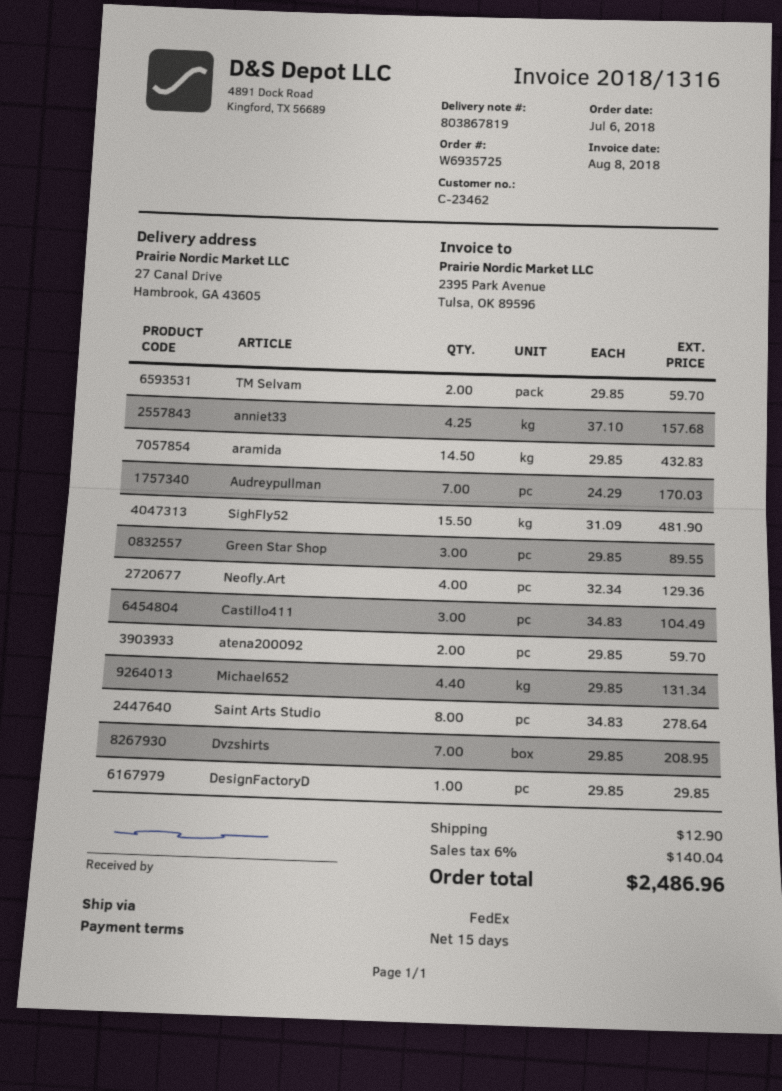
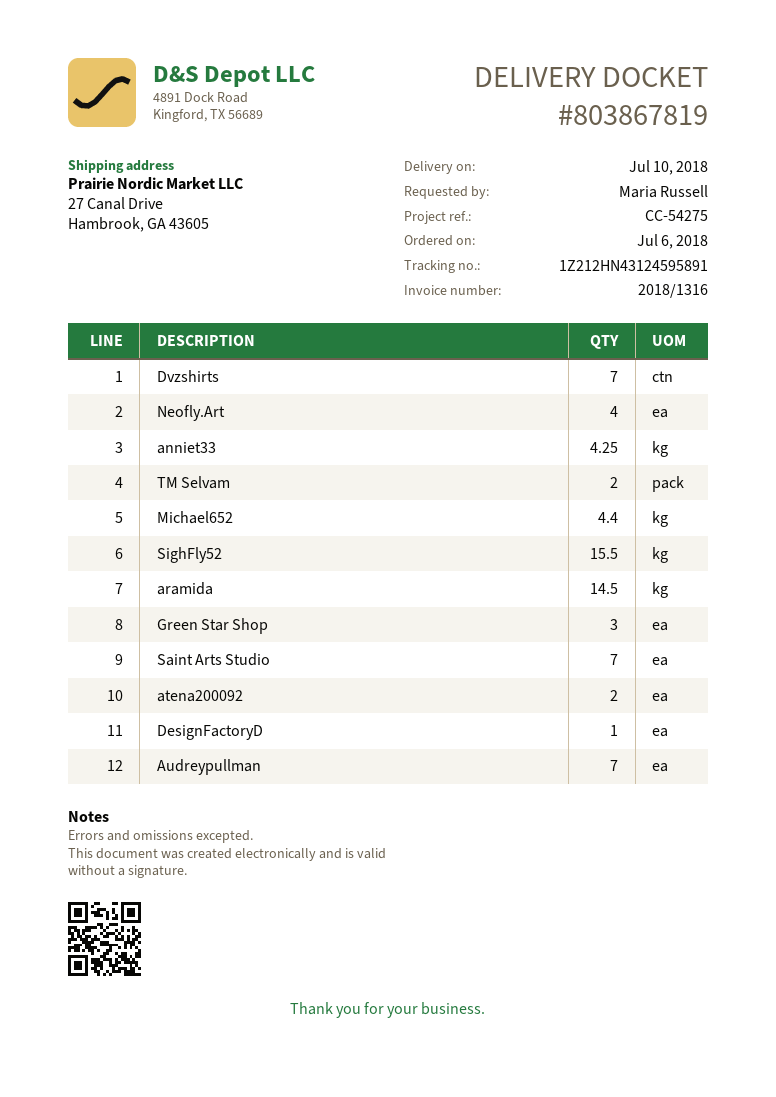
Castillo411: 3 -> none
Saint Arts Studio: 8 -> 7

